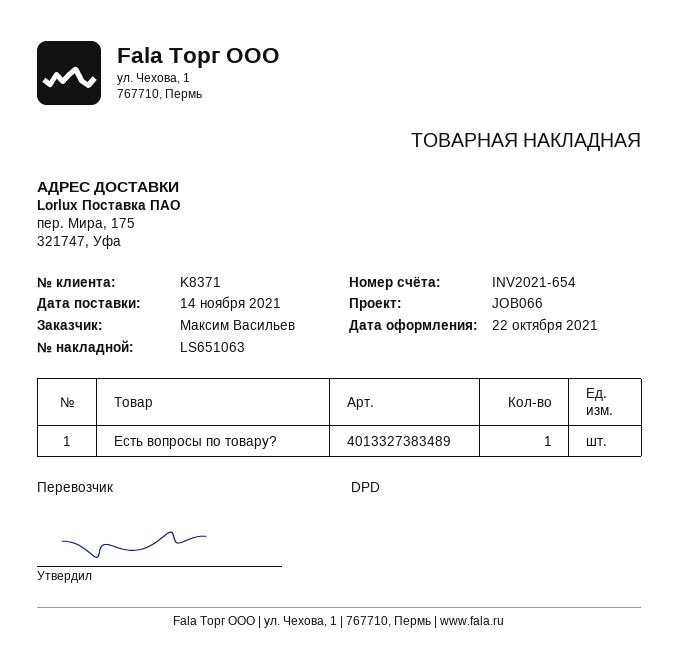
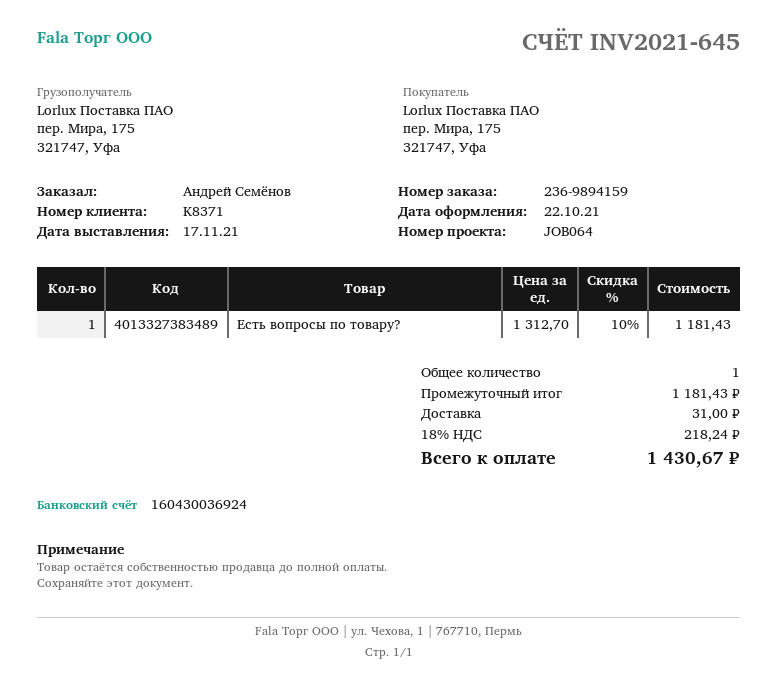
invoice number: INV2021-654 -> INV2021-645
reference: JOB066 -> JOB064
ordered by: Максим Васильев -> Андрей Семёнов

